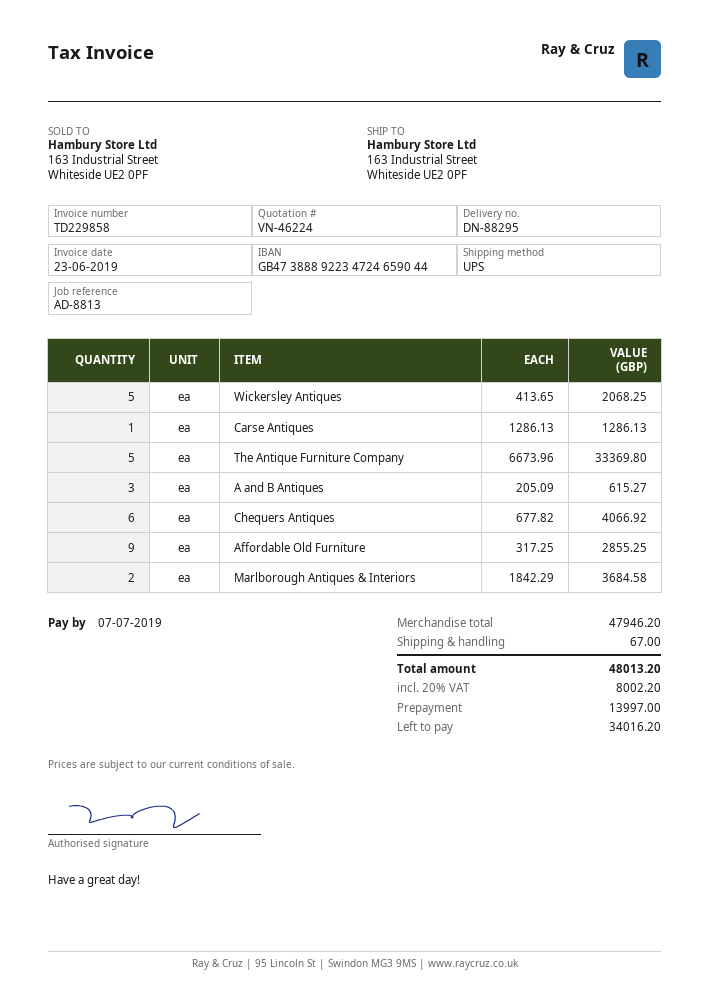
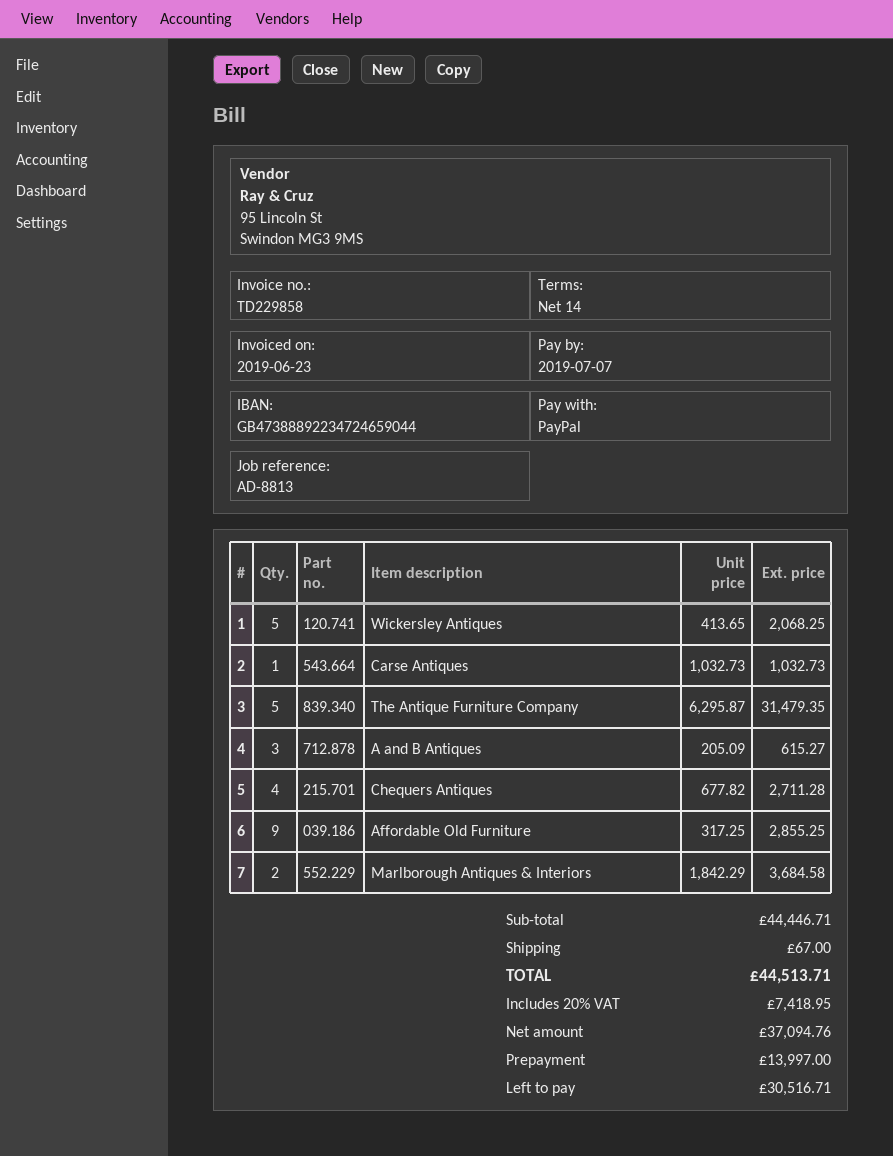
Carse Antiques: 1 x 1286.13 = 1286.13 -> 1 x 1032.73 = 1032.73
The Antique Furniture Company: 5 x 6673.96 = 33369.80 -> 5 x 6295.87 = 31479.35
Chequers Antiques: 6 x 677.82 = 4066.92 -> 4 x 677.82 = 2711.28
subtotal: 47946.20 -> 44446.71
tax: 20% = 8002.20 -> 20% = 7418.95
total: 48013.20 -> 44513.71
balance: 34016.20 -> 30516.71

